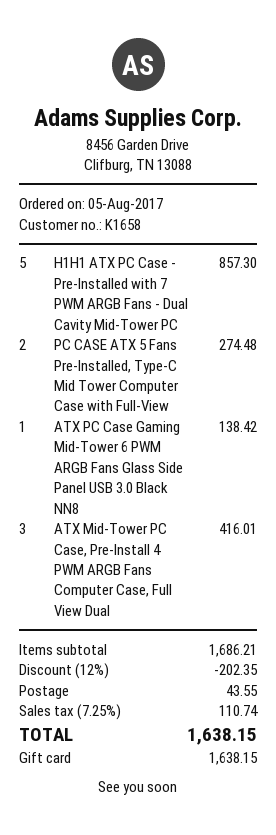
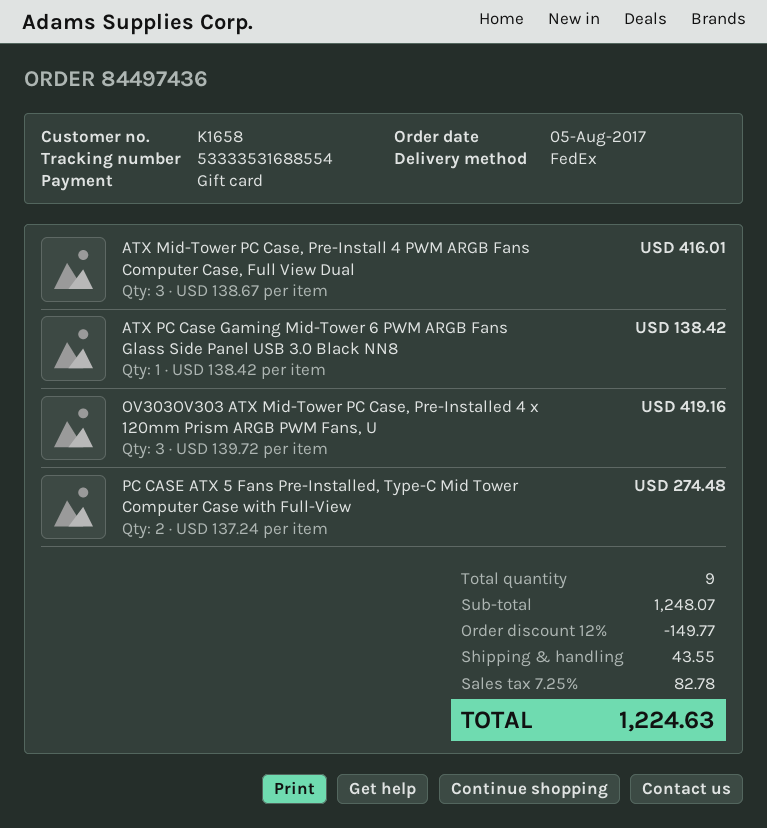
H1H1 ATX PC Case - Pre-Installed with 7 PWM ARGB Fans - Dual Cavity Mid-Tower PC: 5 for 857.30 -> none
OV303OV303 ATX Mid-Tower PC Case, Pre-Installed 4 x 120mm Prism ARGB PWM Fans, U: none -> 3 for 419.16
subtotal: 1686.21 -> 1248.07
discount: 12% = 202.35 -> 12% = 149.77
tax: 7.25% = 110.74 -> 7.25% = 82.78
total: 1638.15 -> 1224.63

